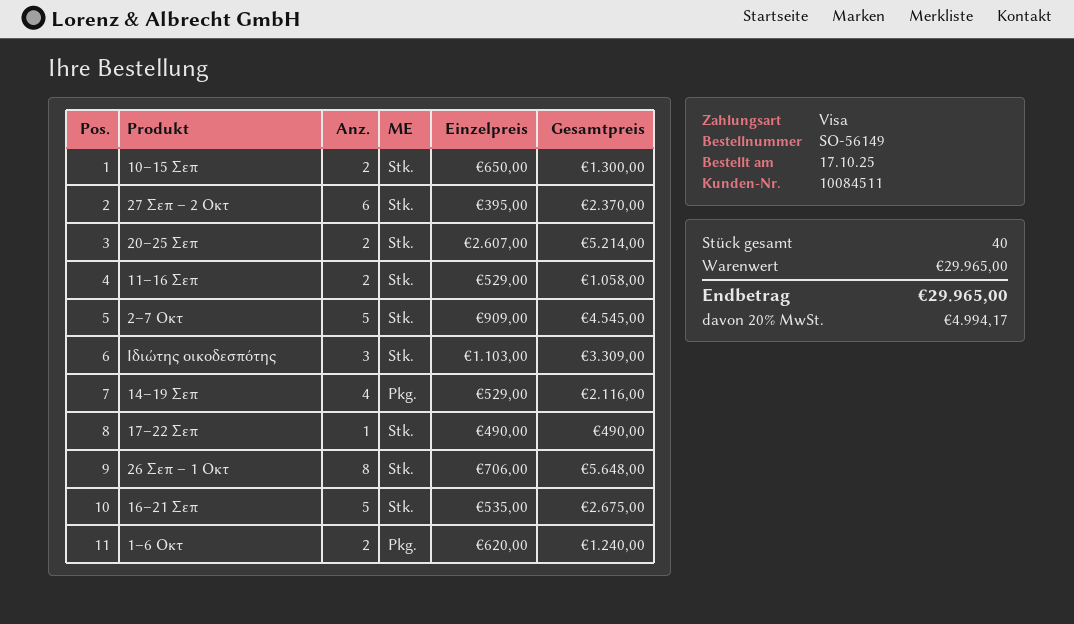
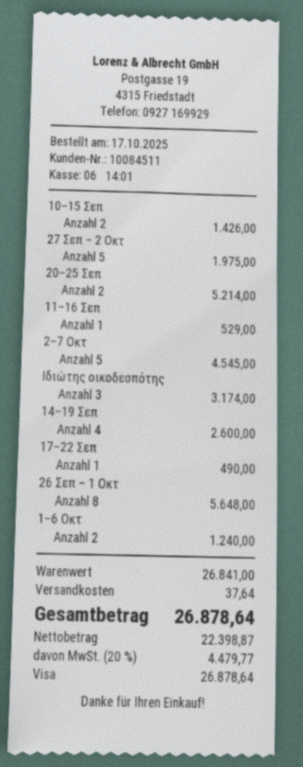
10–15 Σεπ: 2 for 1300.00 -> 2 for 1426.00
27 Σεπ – 2 Οκτ: 6 for 2370.00 -> 5 for 1975.00
11–16 Σεπ: 2 for 1058.00 -> 1 for 529.00
Ιδιώτης οικοδεσπότης: 3 for 3309.00 -> 3 for 3174.00
14–19 Σεπ: 4 for 2116.00 -> 4 for 2600.00
16–21 Σεπ: 5 for 2675.00 -> none
subtotal: 29965.00 -> 26841.00
shipping: none -> 37.64
tax: 20% = 4994.17 -> 20% = 4479.77
total: 29965.00 -> 26878.64

